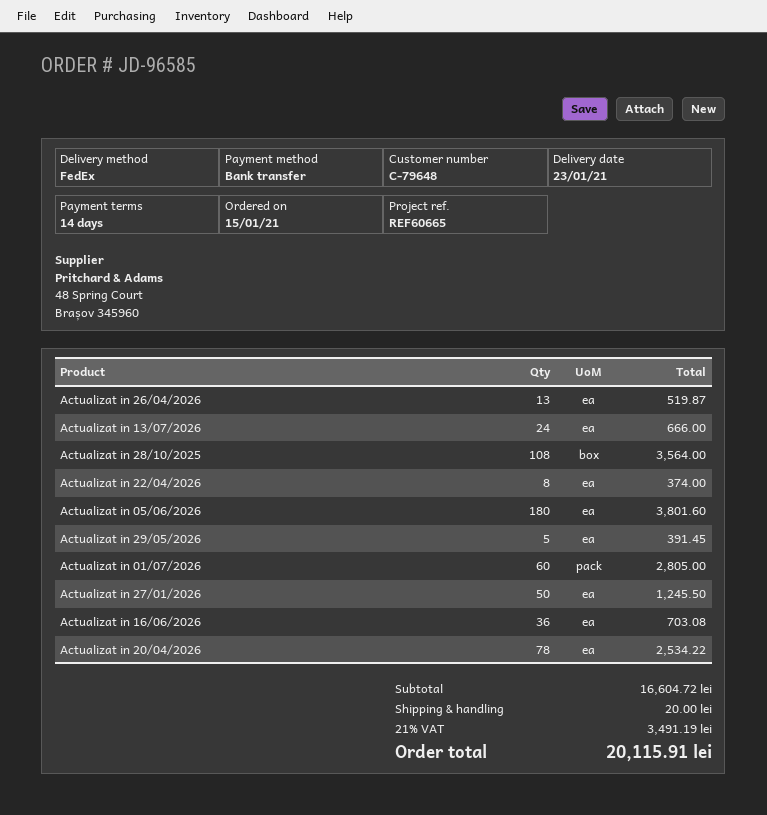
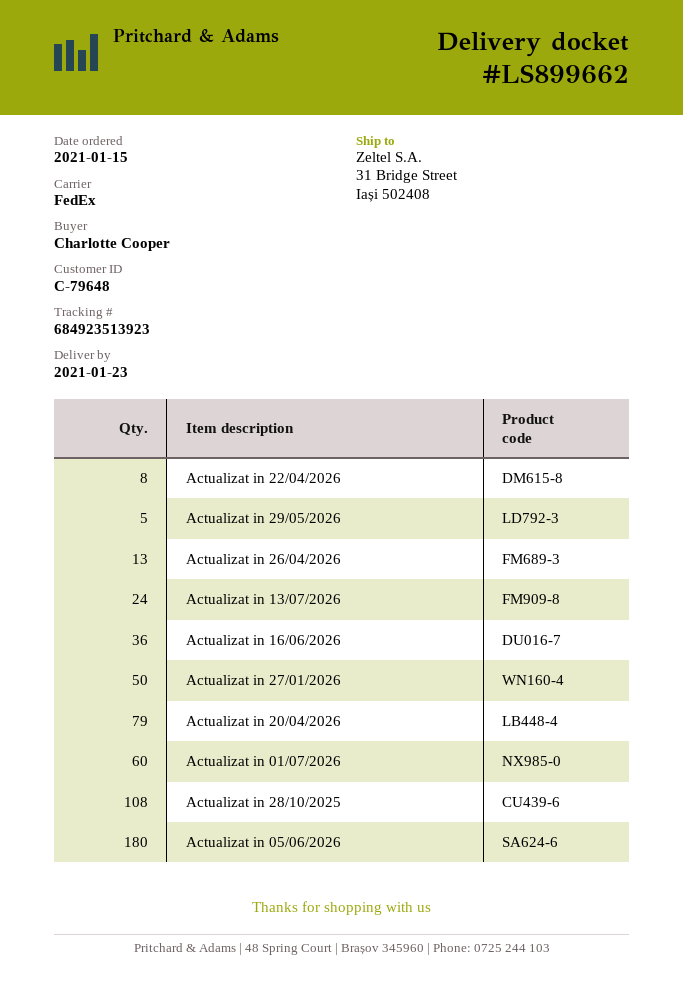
Actualizat in 20/04/2026: 78 -> 79

